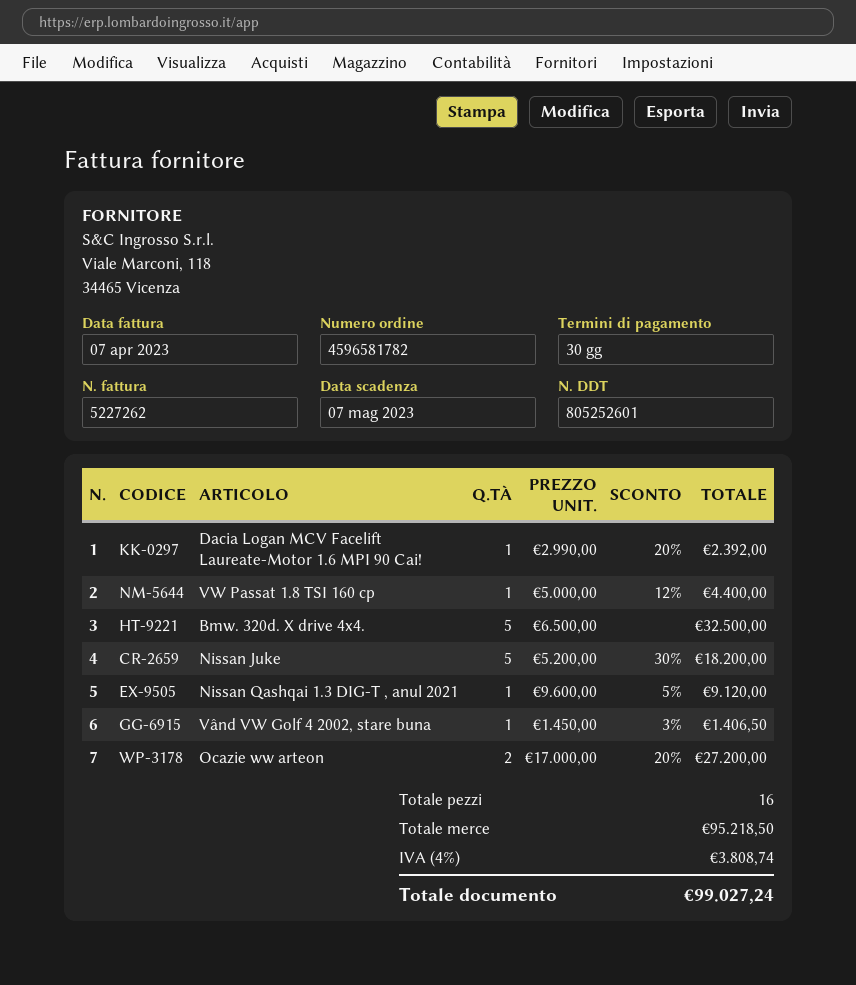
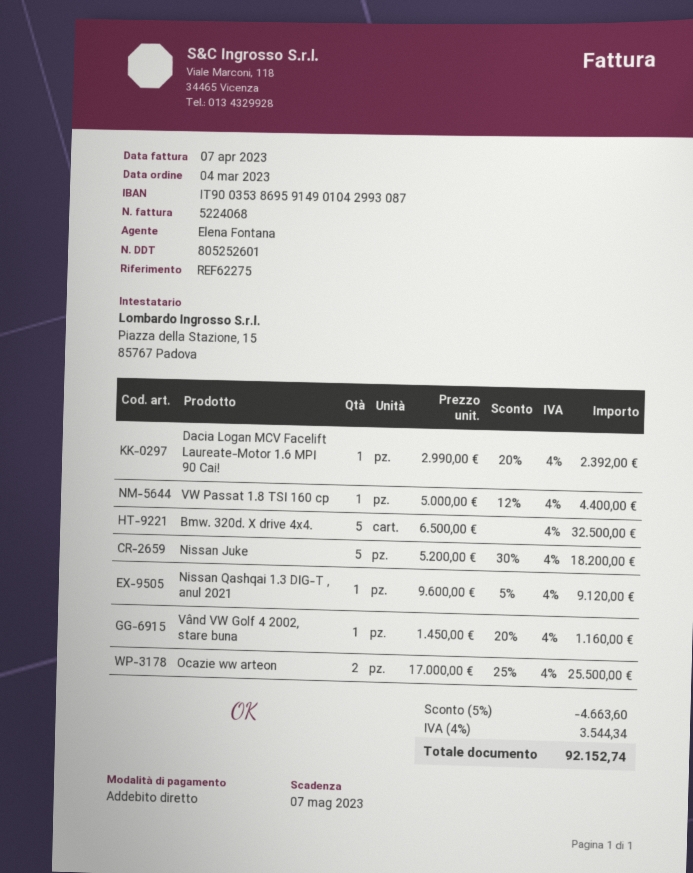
invoice number: 5227262 -> 5224068
Vând VW Golf 4 2002, stare buna: 1 x 1450.00 - 3% = 1406.50 -> 1 x 1450.00 - 20% = 1160.00
Ocazie ww arteon: 2 x 17000.00 - 20% = 27200.00 -> 2 x 17000.00 - 25% = 25500.00
discount: none -> 5% = 4663.60
tax: 4% = 3808.74 -> 4% = 3544.34
total: 99027.24 -> 92152.74

